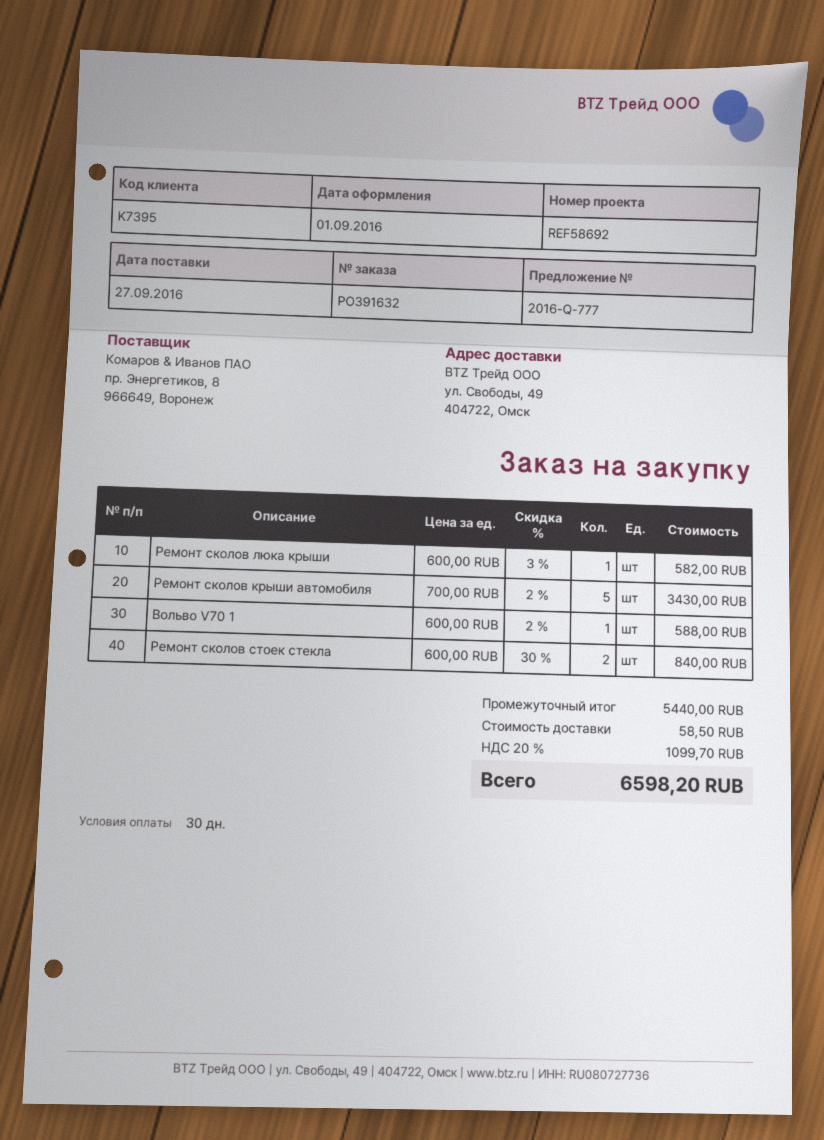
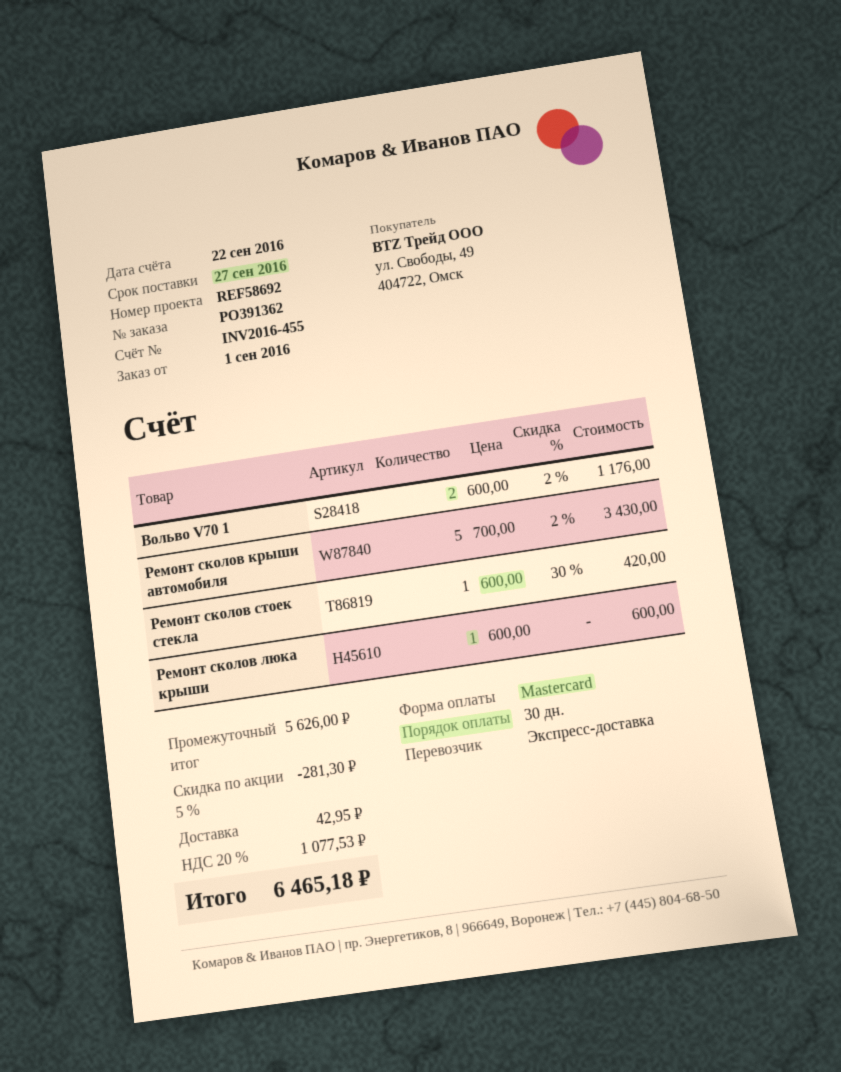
order number: PO391632 -> PO391362
Ремонт сколов люка крыши: 1 x 600.00 - 3% = 582.00 -> 1 x 600.00 = 600.00
Вольво V70 1: 1 x 600.00 - 2% = 588.00 -> 2 x 600.00 - 2% = 1176.00
Ремонт сколов стоек стекла: 2 x 600.00 - 30% = 840.00 -> 1 x 600.00 - 30% = 420.00
subtotal: 5440.00 -> 5626.00
discount: none -> 5% = 281.30
shipping: 58.50 -> 42.95
tax: 20% = 1099.70 -> 20% = 1077.53
total: 6598.20 -> 6465.18

